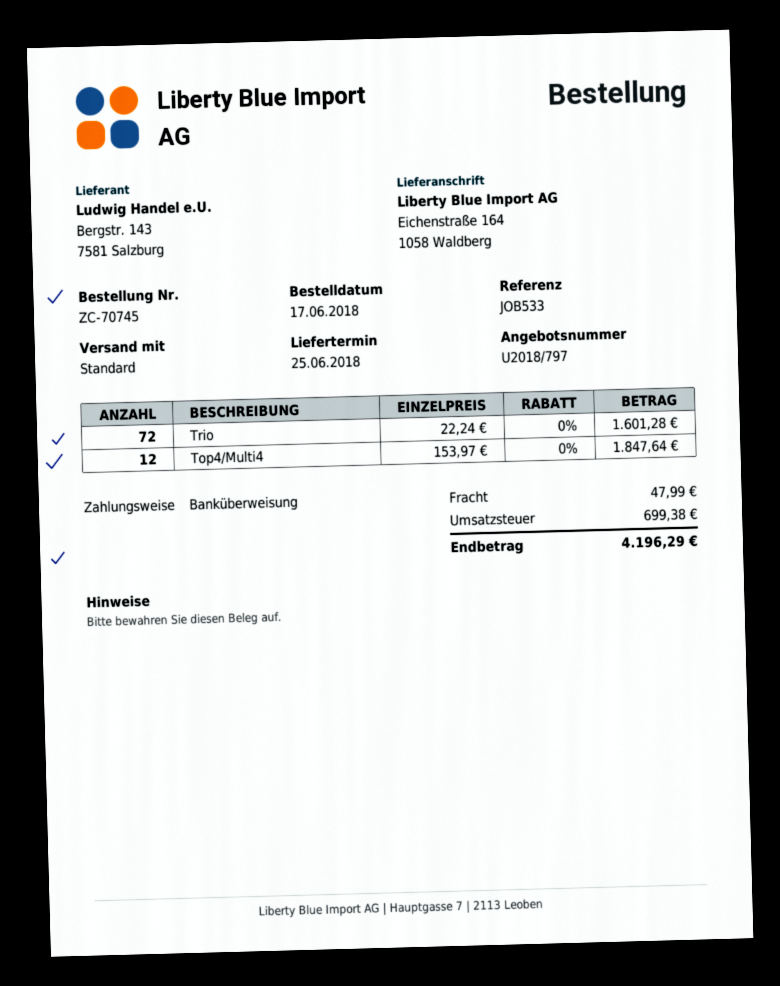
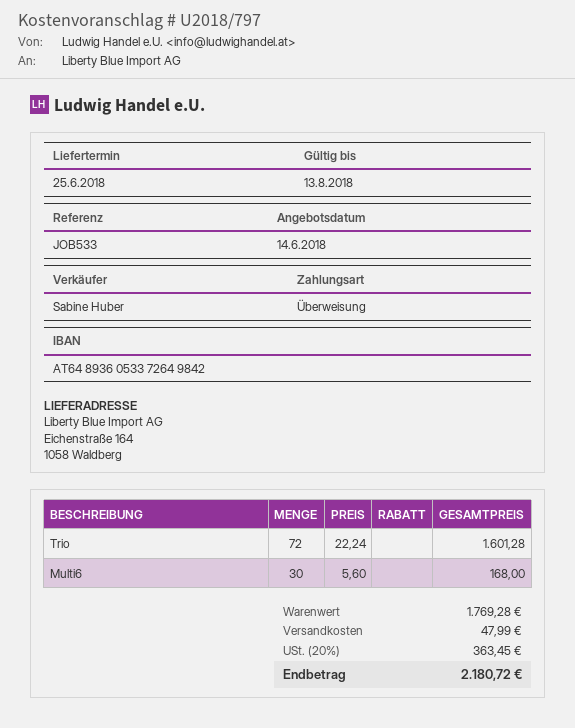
Top4/Multi4: 12 x 153.97 = 1847.64 -> none
Multi6: none -> 30 x 5.60 = 168.00
tax: 699.38 -> 363.45
total: 4196.29 -> 2180.72

